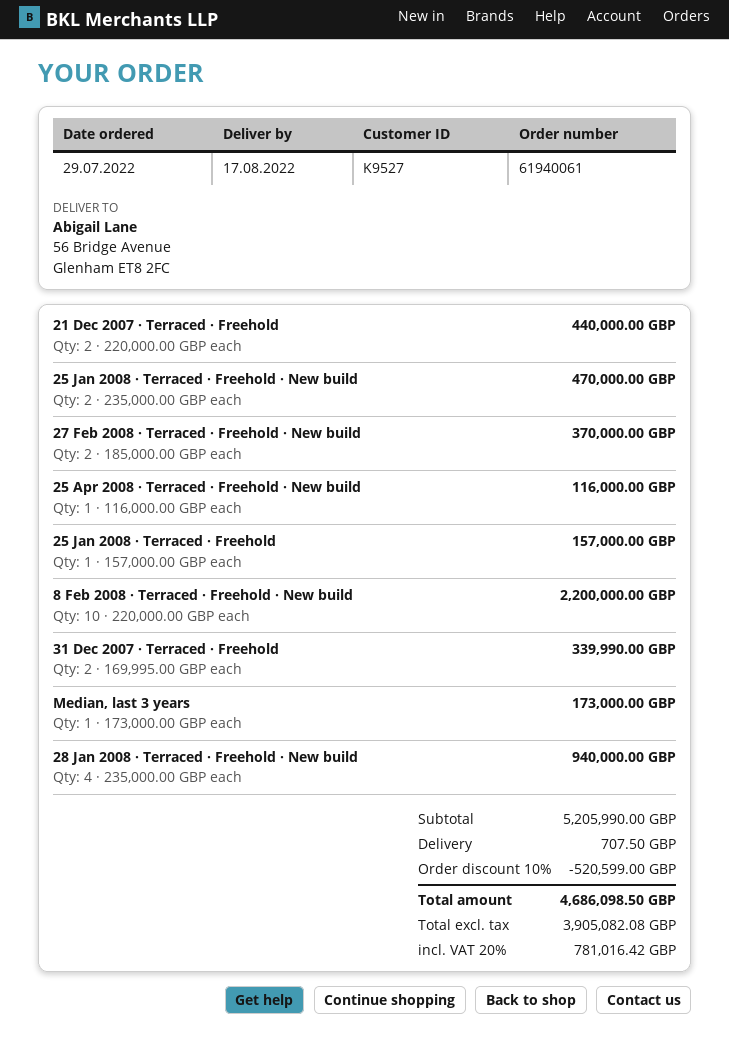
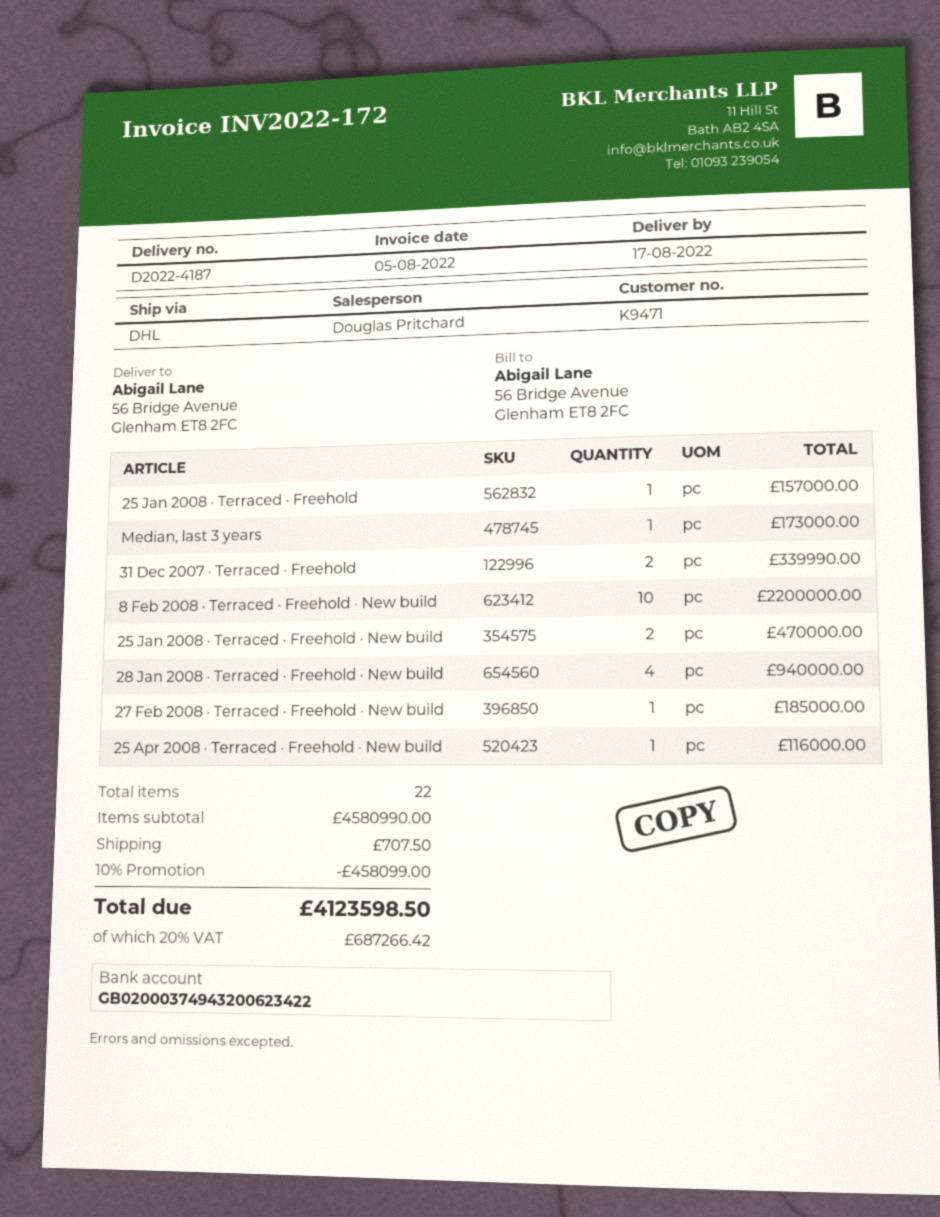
customer number: K9527 -> K9471
21 Dec 2007 · Terraced · Freehold: 2 for 440000.00 -> none
27 Feb 2008 · Terraced · Freehold · New build: 2 for 370000.00 -> 1 for 185000.00
subtotal: 5205990.00 -> 4580990.00
discount: 10% = 520599.00 -> 10% = 458099.00
tax: 20% = 781016.42 -> 20% = 687266.42
total: 4686098.50 -> 4123598.50

